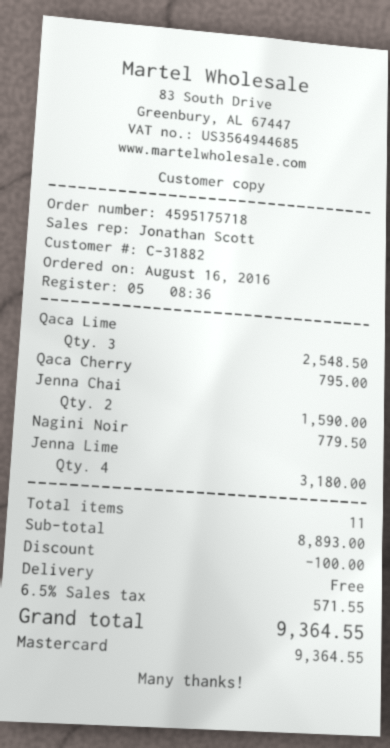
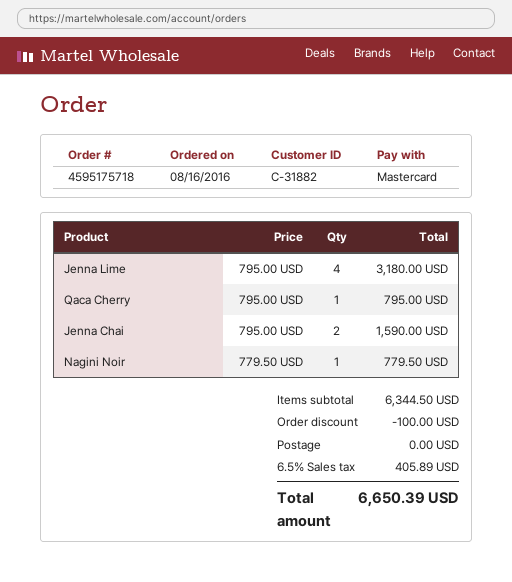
Qaca Lime: 3 for 2548.50 -> none
subtotal: 8893.00 -> 6344.50
tax: 6.5% = 571.55 -> 6.5% = 405.89
total: 9364.55 -> 6650.39

